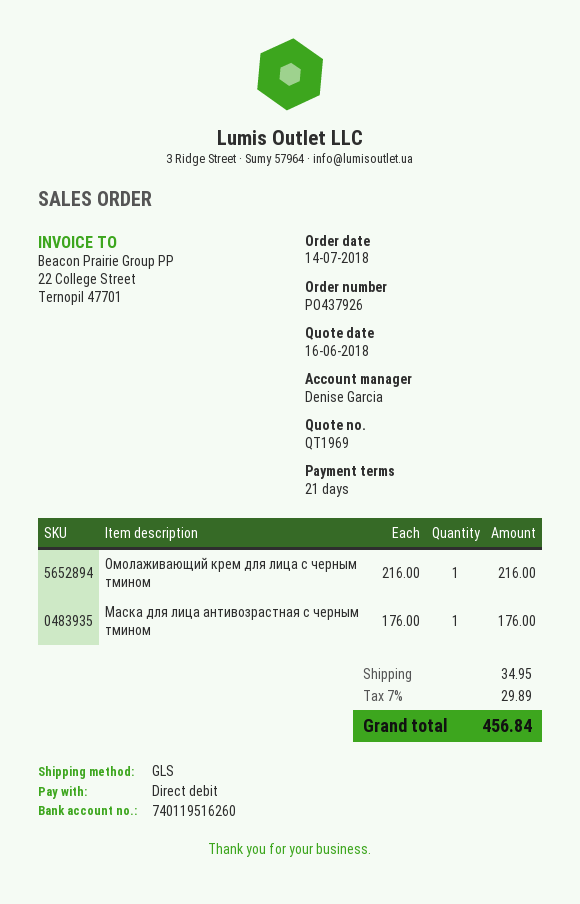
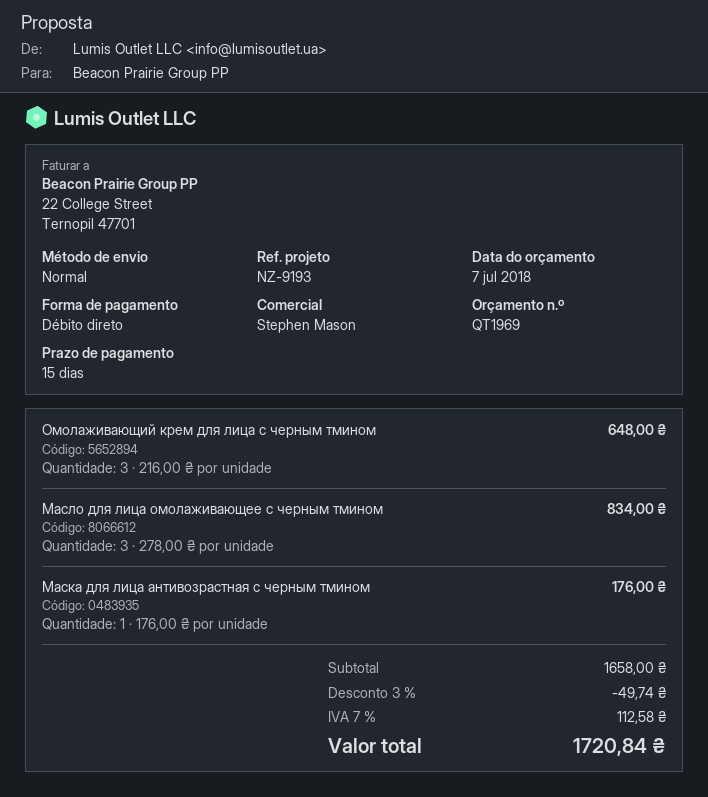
quote date: 2018-06-16 -> 2018-07-07
payment terms: 21 days -> 15 days
sales rep: Denise Garcia -> Stephen Mason
shipping method: GLS -> standard
Омолаживающий крем для лица с черным тмином: 1 x 216.00 = 216.00 -> 3 x 216.00 = 648.00
Масло для лица омолаживающее с черным тмином: none -> 3 x 278.00 = 834.00
discount: none -> 3% = 49.74
shipping: 34.95 -> none
tax: 7% = 29.89 -> 7% = 112.58
total: 456.84 -> 1720.84

